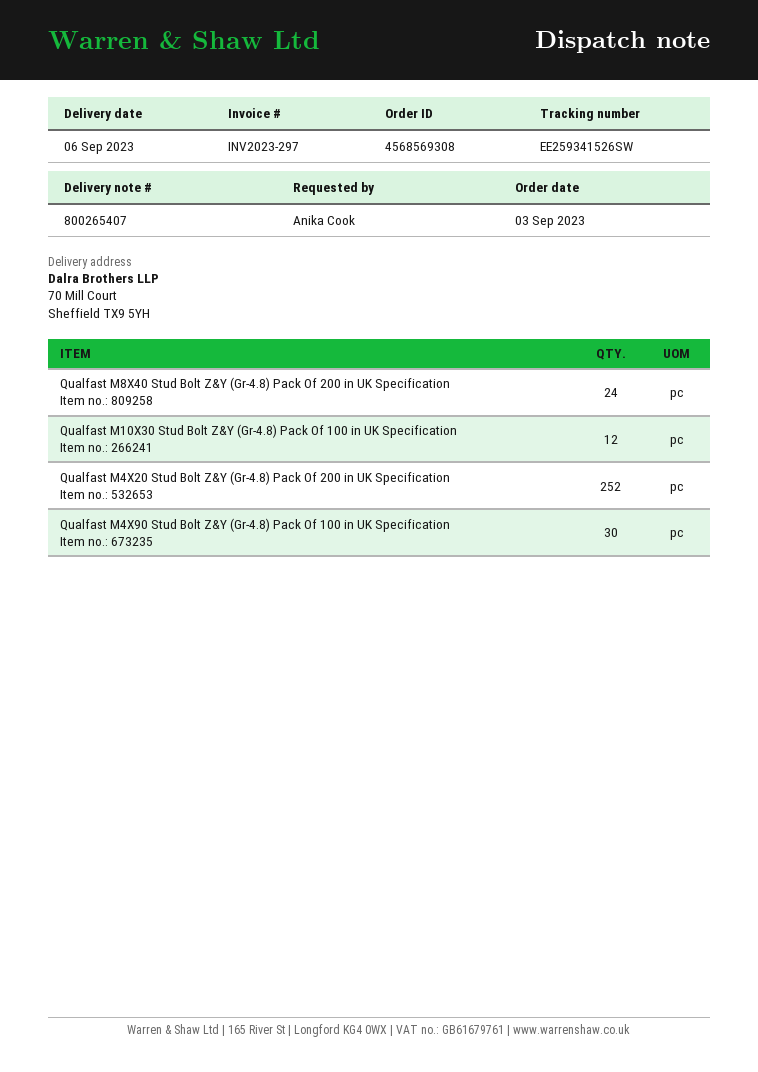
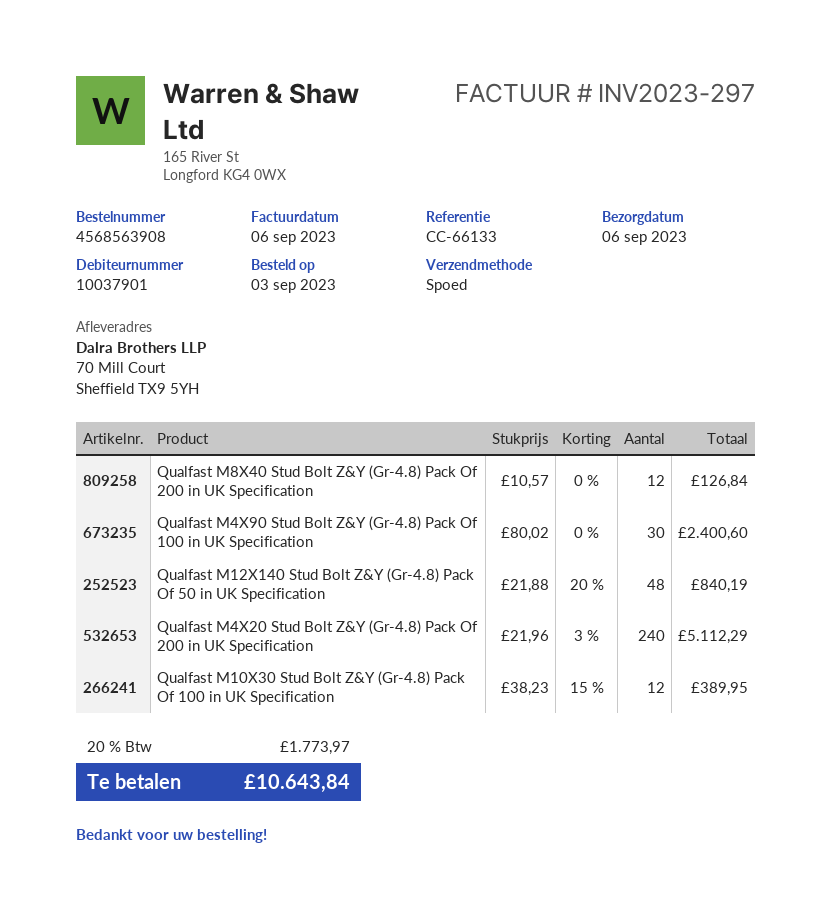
order number: 4568569308 -> 4568563908
Qualfast M8X40 Stud Bolt Z&Y (Gr-4.8) Pack Of 200 in UK Specification: 24 -> 12
Qualfast M4X20 Stud Bolt Z&Y (Gr-4.8) Pack Of 200 in UK Specification: 252 -> 240
Qualfast M12X140 Stud Bolt Z&Y (Gr-4.8) Pack Of 50 in UK Specification: none -> 48

